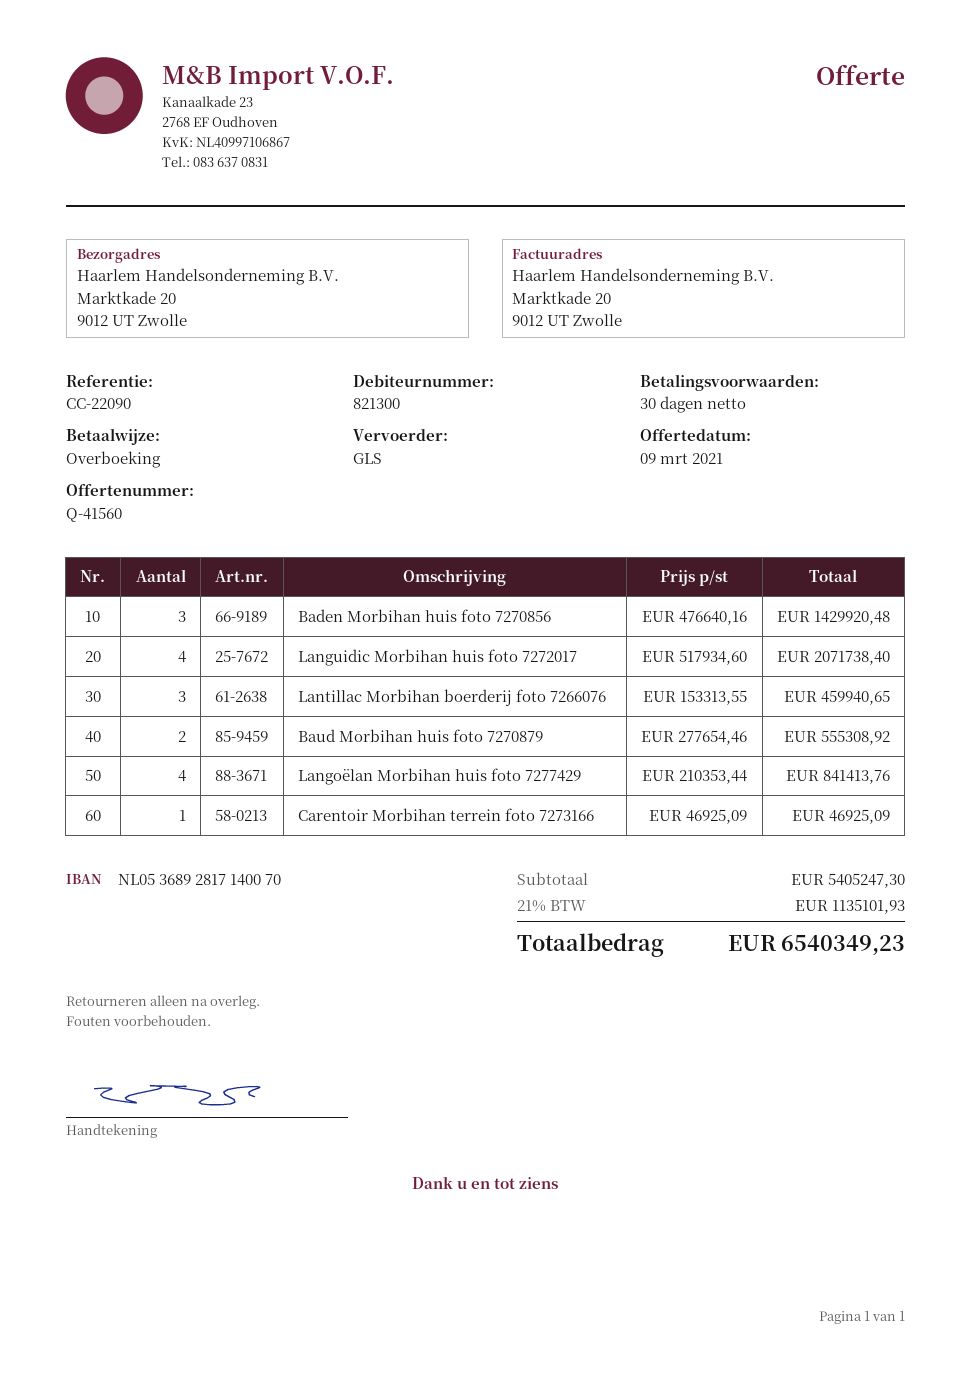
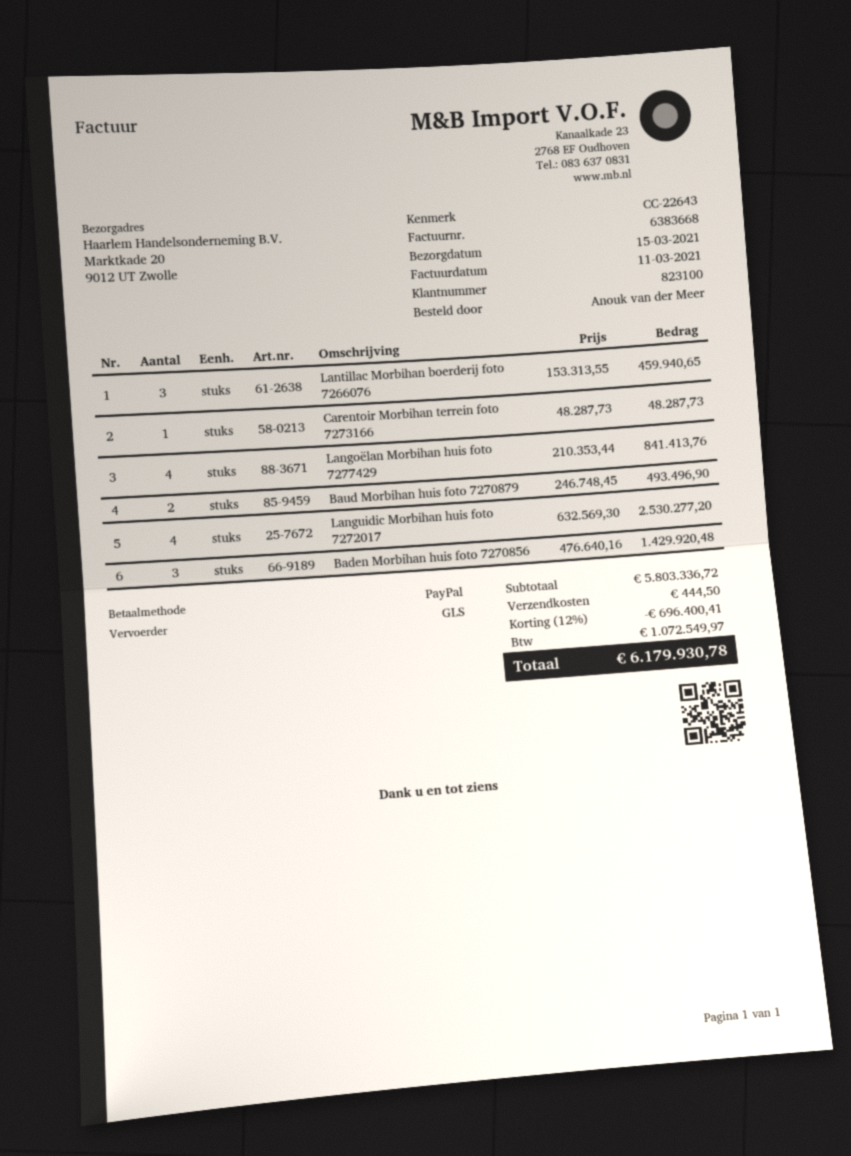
customer number: 821300 -> 823100
reference: CC-22090 -> CC-22643
payment method: bank transfer -> PayPal
Languidic Morbihan huis foto 7272017: 4 x 517934.60 = 2071738.40 -> 4 x 632569.30 = 2530277.20
Baud Morbihan huis foto 7270879: 2 x 277654.46 = 555308.92 -> 2 x 246748.45 = 493496.90
Carentoir Morbihan terrein foto 7273166: 1 x 46925.09 = 46925.09 -> 1 x 48287.73 = 48287.73
subtotal: 5405247.30 -> 5803336.72
discount: none -> 12% = 696400.41
shipping: none -> 444.50
tax: 1135101.93 -> 1072549.97
total: 6540349.23 -> 6179930.78

